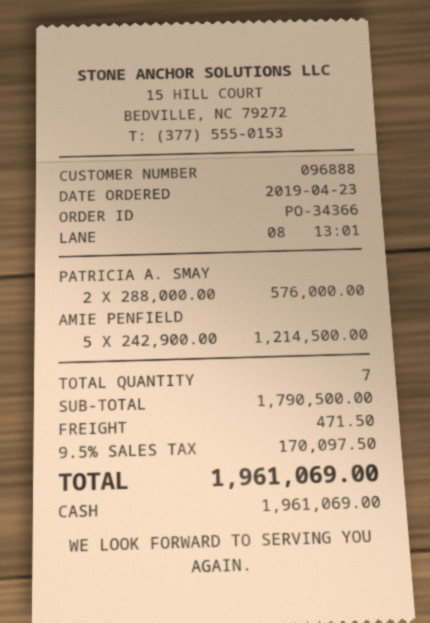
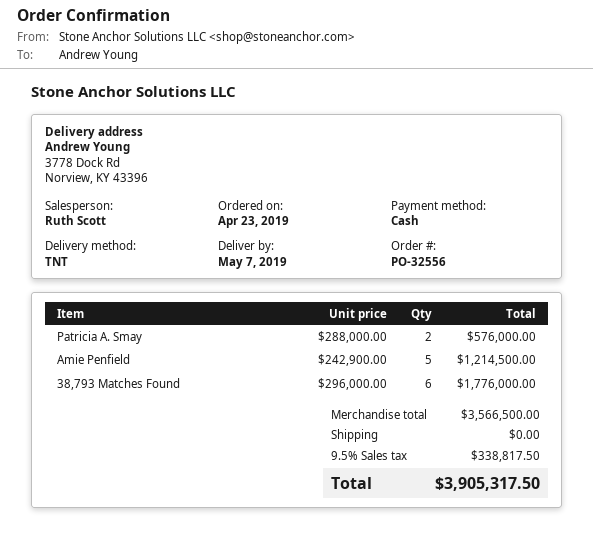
order number: PO-34366 -> PO-32556
38,793 Matches Found: none -> 6 x 296000.00 = 1776000.00
subtotal: 1790500.00 -> 3566500.00
shipping: 471.50 -> 0.00
tax: 9.5% = 170097.50 -> 9.5% = 338817.50
total: 1961069.00 -> 3905317.50

